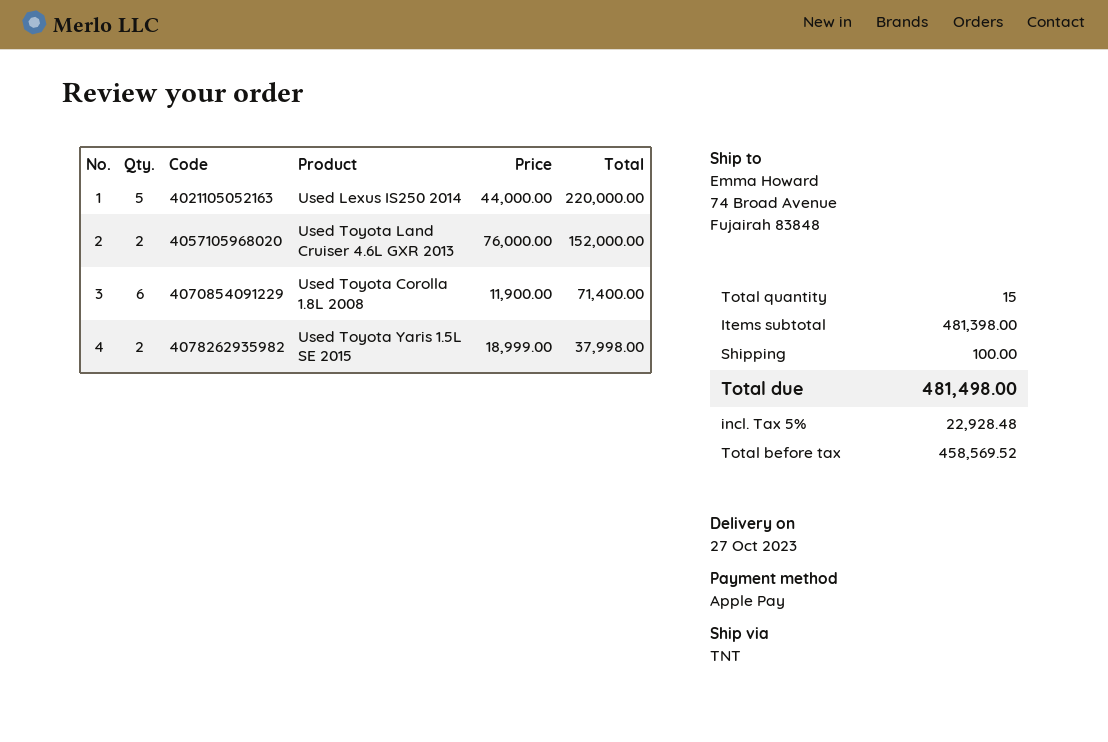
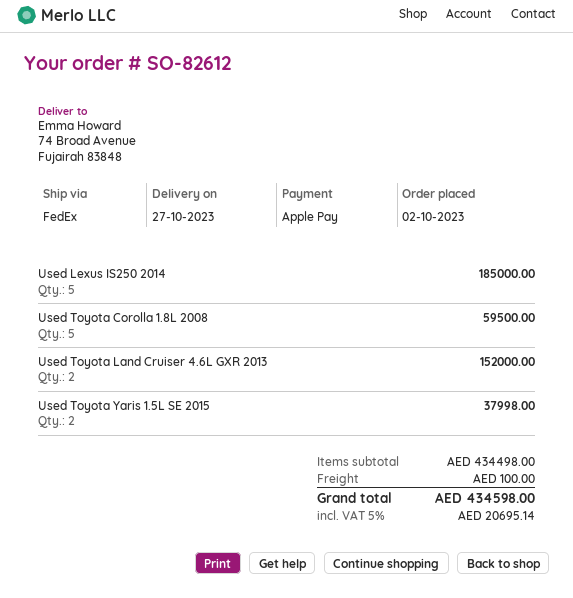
shipping method: TNT -> FedEx
Used Lexus IS250 2014: 5 for 220000.00 -> 5 for 185000.00
Used Toyota Corolla 1.8L 2008: 6 for 71400.00 -> 5 for 59500.00
subtotal: 481398.00 -> 434498.00
tax: 5% = 22928.48 -> 5% = 20695.14
total: 481498.00 -> 434598.00

